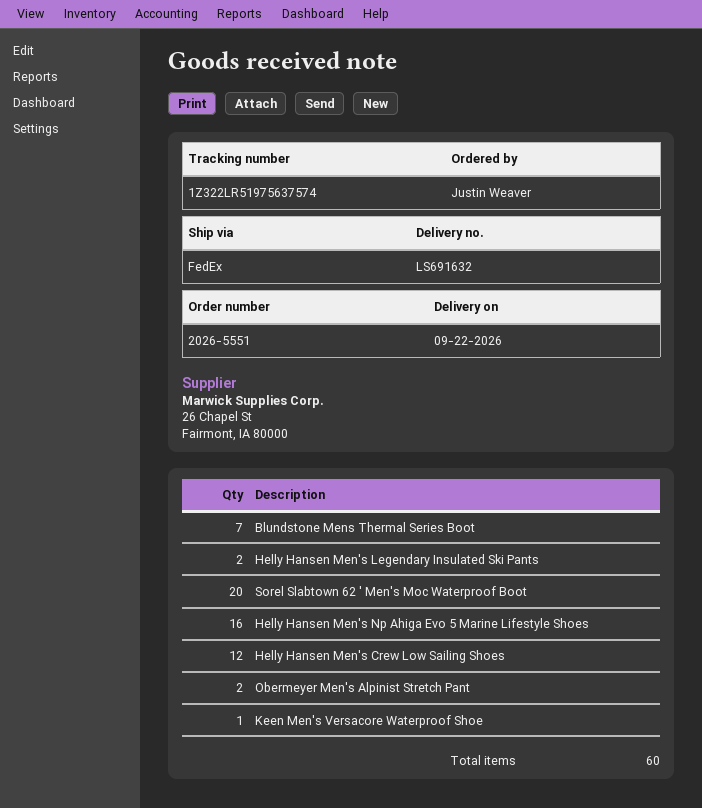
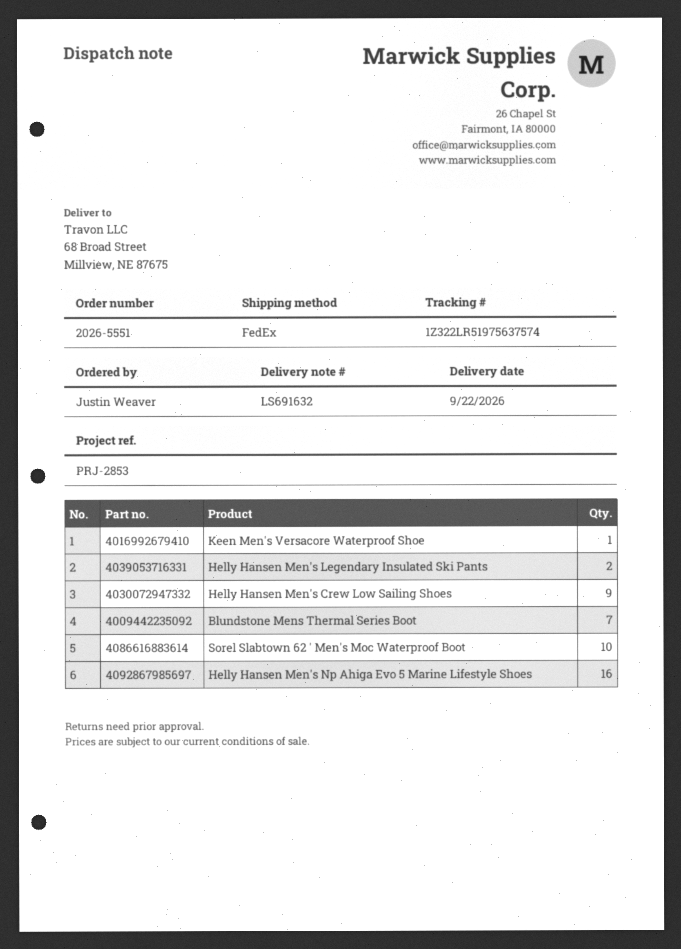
Sorel Slabtown 62 ' Men's Moc Waterproof Boot: 20 -> 10
Helly Hansen Men's Crew Low Sailing Shoes: 12 -> 9
Obermeyer Men's Alpinist Stretch Pant: 2 -> none

